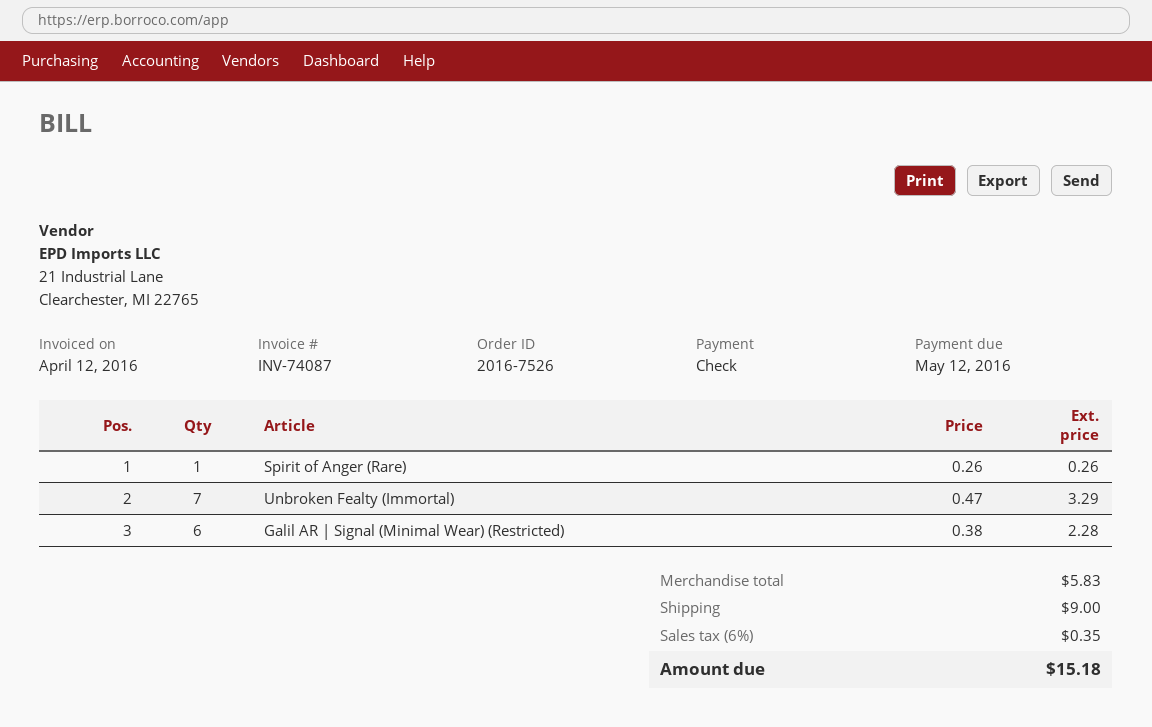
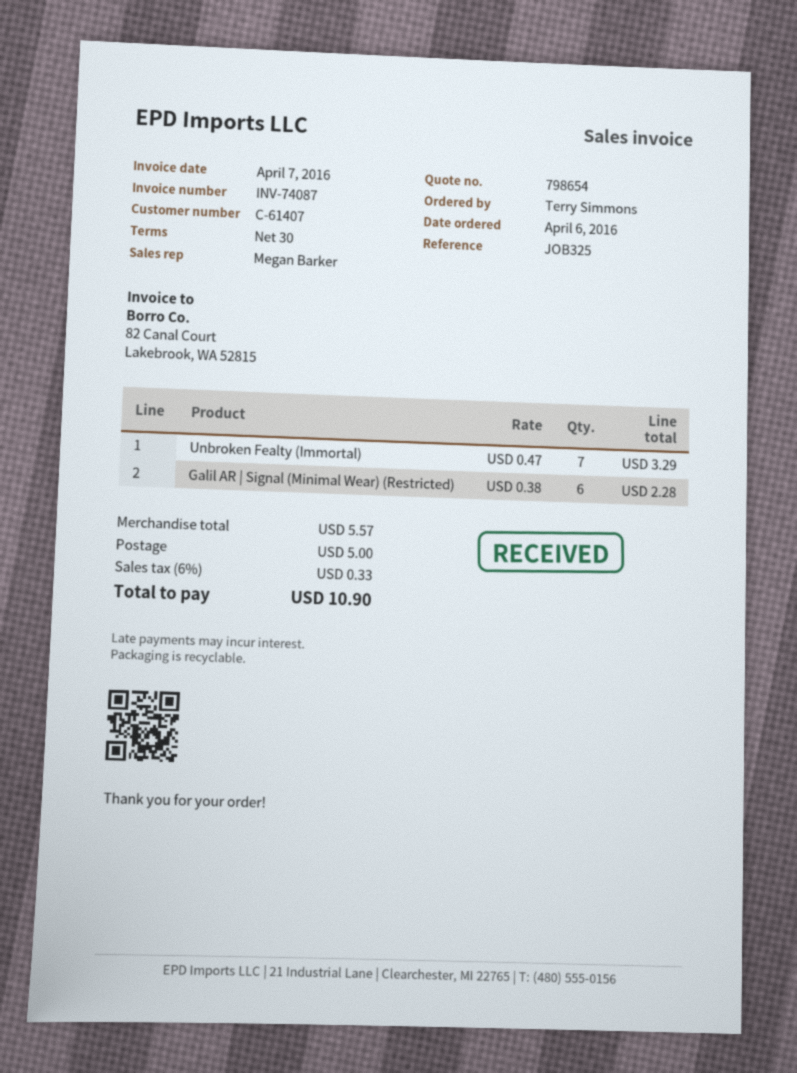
invoice date: 2016-04-12 -> 2016-04-07
Spirit of Anger (Rare): 1 x 0.26 = 0.26 -> none
subtotal: 5.83 -> 5.57
shipping: 9.00 -> 5.00
tax: 6% = 0.35 -> 6% = 0.33
total: 15.18 -> 10.90

